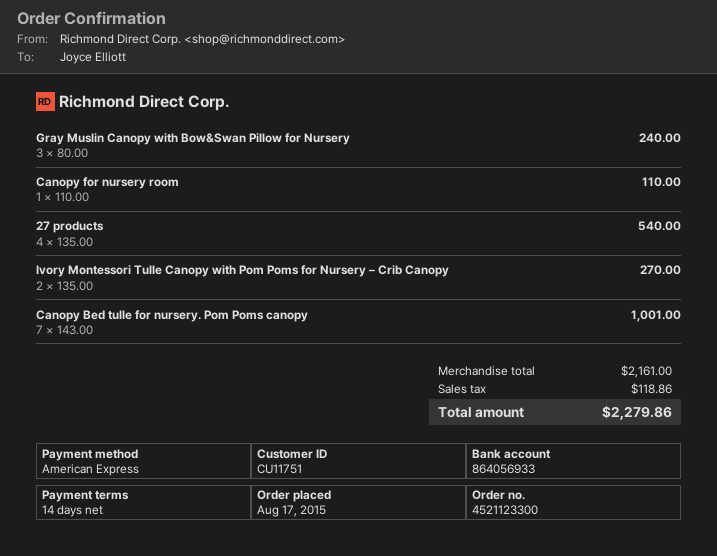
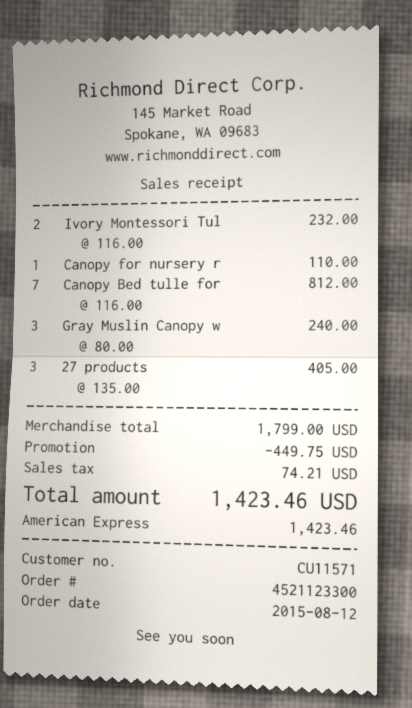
order date: 2015-08-17 -> 2015-08-12
customer number: CU11751 -> CU11571
27 products: 4 x 135.00 = 540.00 -> 3 x 135.00 = 405.00
Ivory Montessori Tulle Canopy with Pom Poms for Nursery – Crib Canopy: 2 x 135.00 = 270.00 -> 2 x 116.00 = 232.00
Canopy Bed tulle for nursery. Pom Poms canopy: 7 x 143.00 = 1001.00 -> 7 x 116.00 = 812.00
subtotal: 2161.00 -> 1799.00
discount: none -> 449.75
tax: 118.86 -> 74.21
total: 2279.86 -> 1423.46

